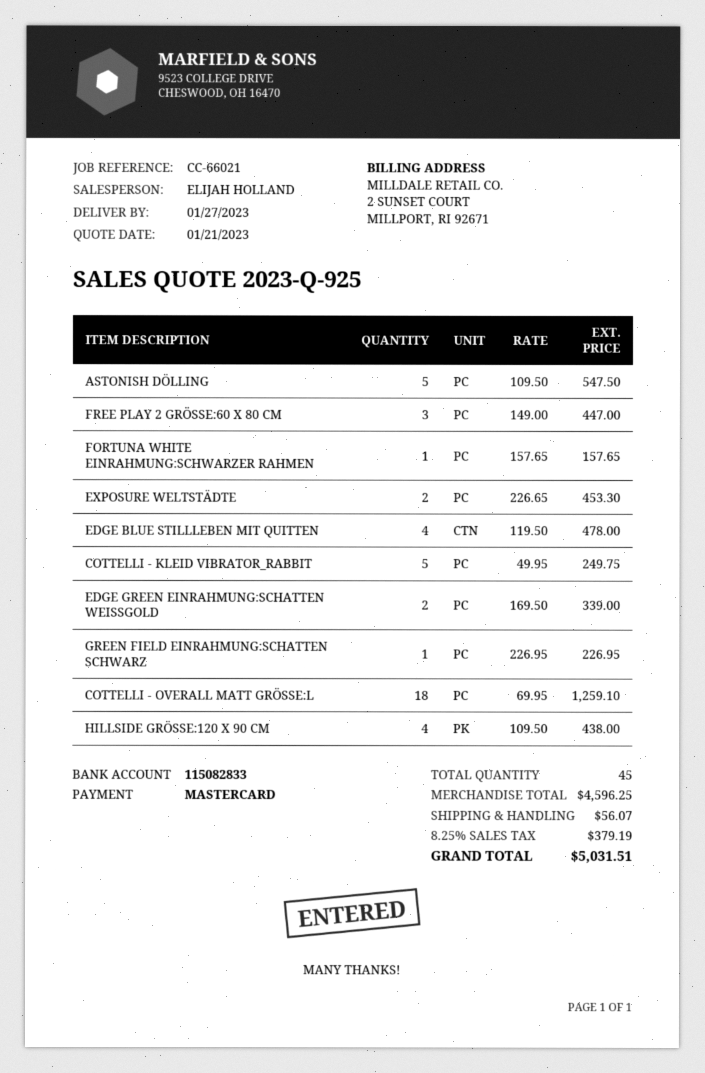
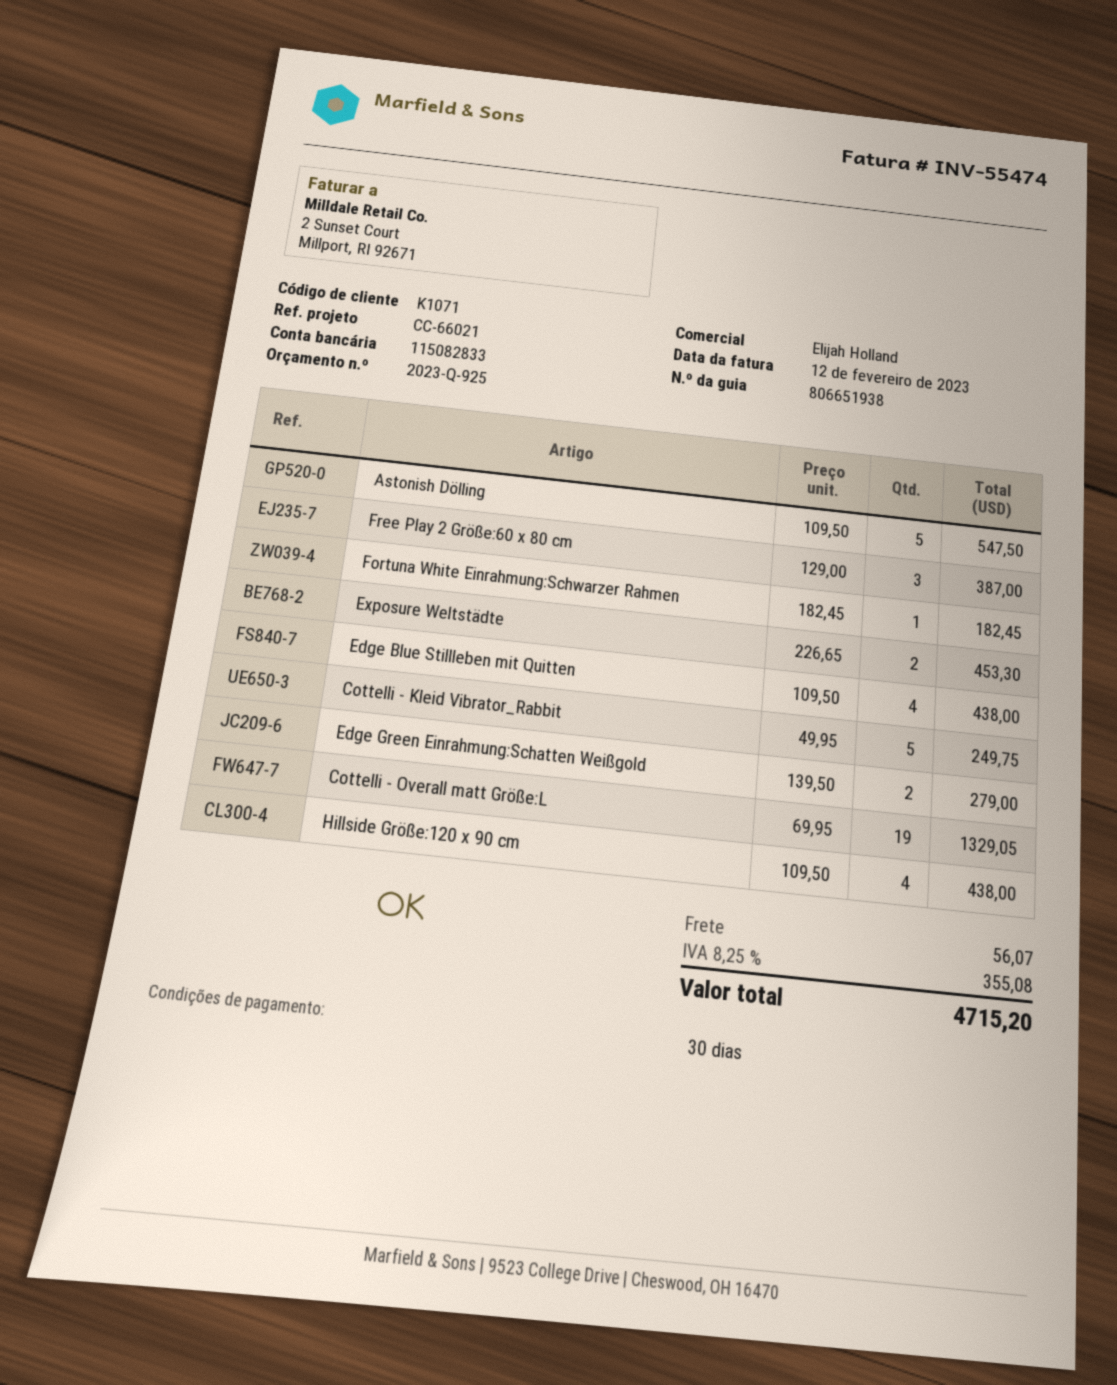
FREE PLAY 2 GRÖSSE:60 X 80 CM: 3 x 149.00 = 447.00 -> 3 x 129.00 = 387.00
FORTUNA WHITE EINRAHMUNG:SCHWARZER RAHMEN: 1 x 157.65 = 157.65 -> 1 x 182.45 = 182.45
EDGE BLUE STILLLEBEN MIT QUITTEN: 4 x 119.50 = 478.00 -> 4 x 109.50 = 438.00
EDGE GREEN EINRAHMUNG:SCHATTEN WEISSGOLD: 2 x 169.50 = 339.00 -> 2 x 139.50 = 279.00
GREEN FIELD EINRAHMUNG:SCHATTEN SCHWARZ: 1 x 226.95 = 226.95 -> none
COTTELLI - OVERALL MATT GRÖSSE:L: 18 x 69.95 = 1259.10 -> 19 x 69.95 = 1329.05
tax: 8.25% = 379.19 -> 8.25% = 355.08
total: 5031.51 -> 4715.20

